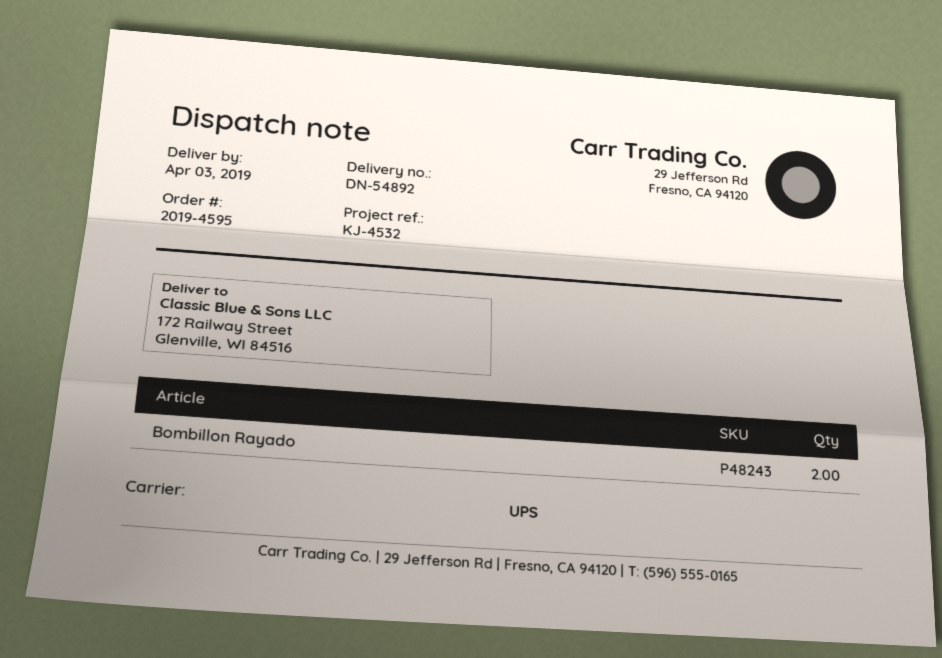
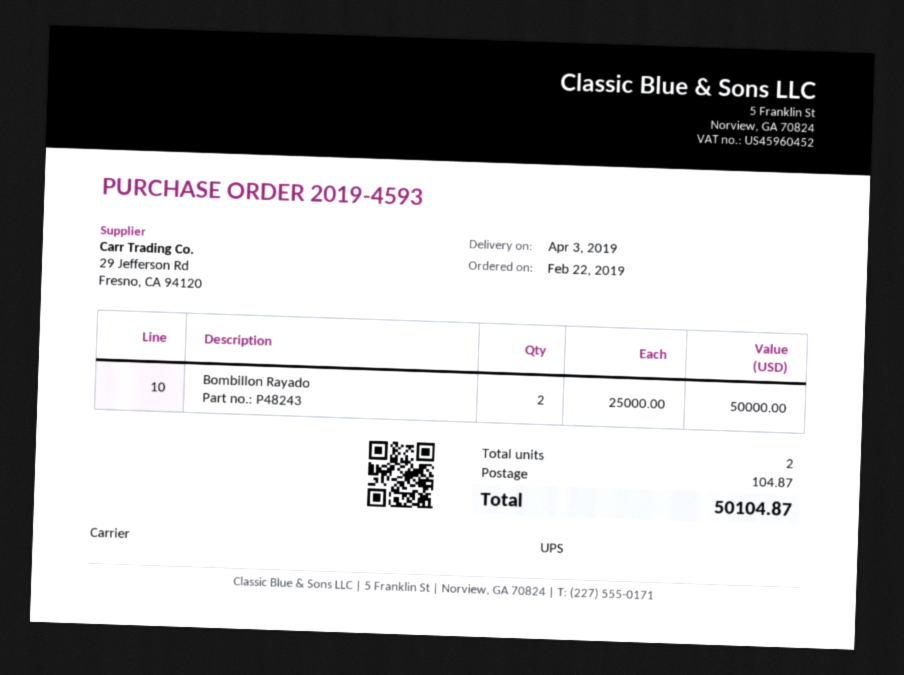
order number: 2019-4595 -> 2019-4593

